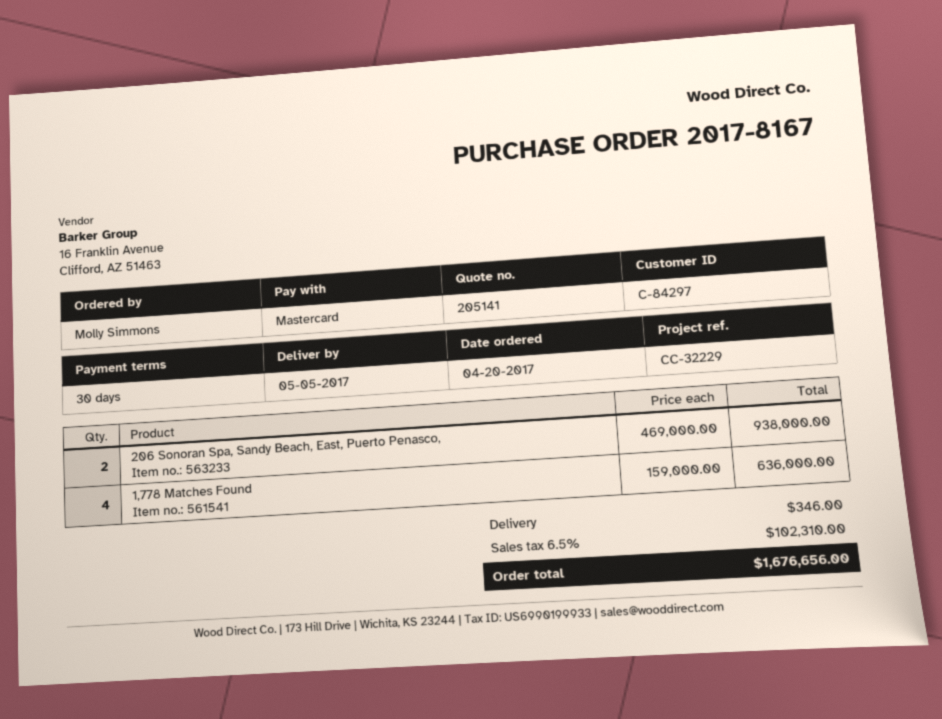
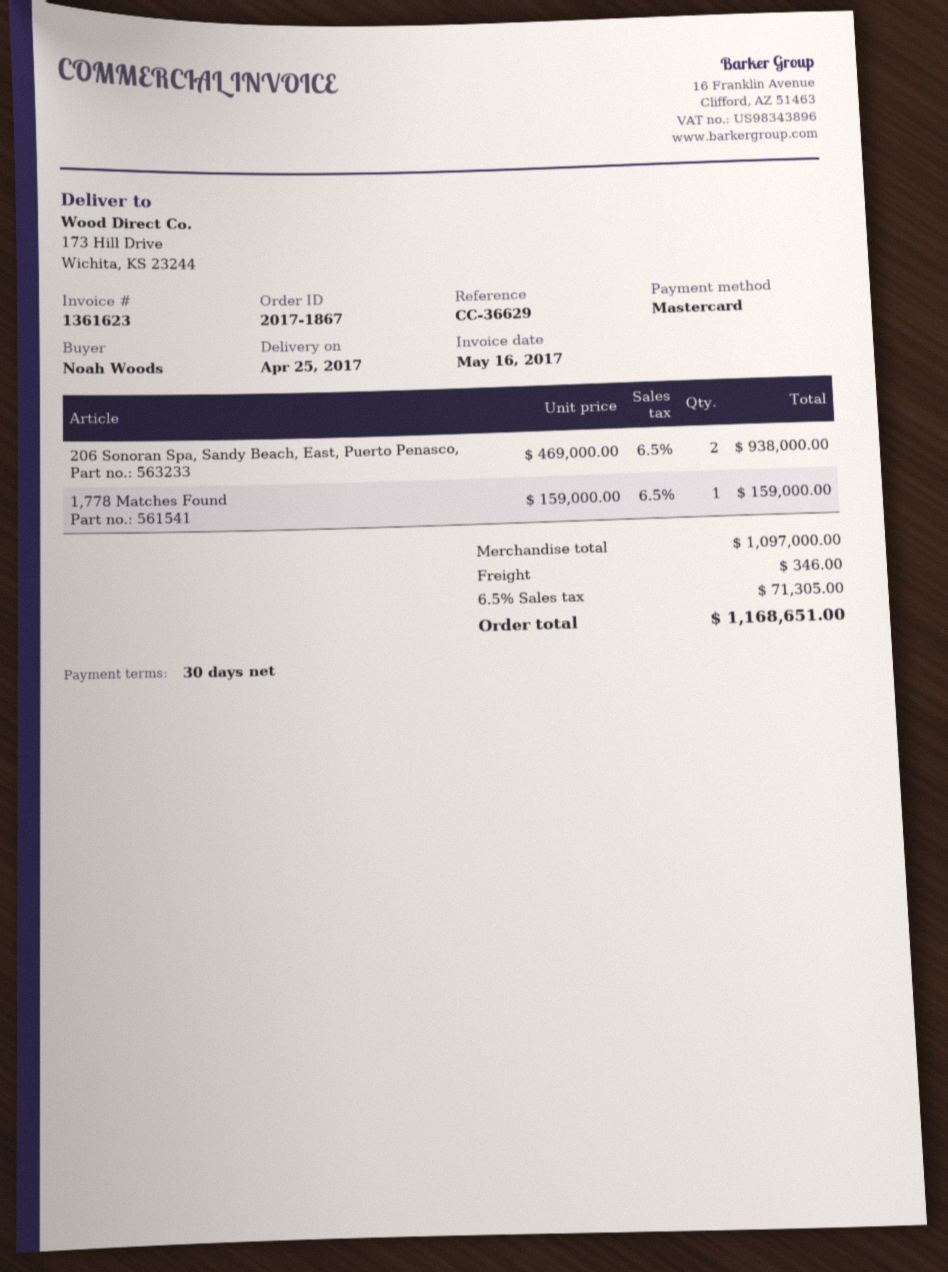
order number: 2017-8167 -> 2017-1867
delivery date: 2017-05-05 -> 2017-04-25
reference: CC-32229 -> CC-36629
ordered by: Molly Simmons -> Noah Woods
1,778 Matches Found: 4 x 159000.00 = 636000.00 -> 1 x 159000.00 = 159000.00
tax: 6.5% = 102310.00 -> 6.5% = 71305.00
total: 1676656.00 -> 1168651.00

